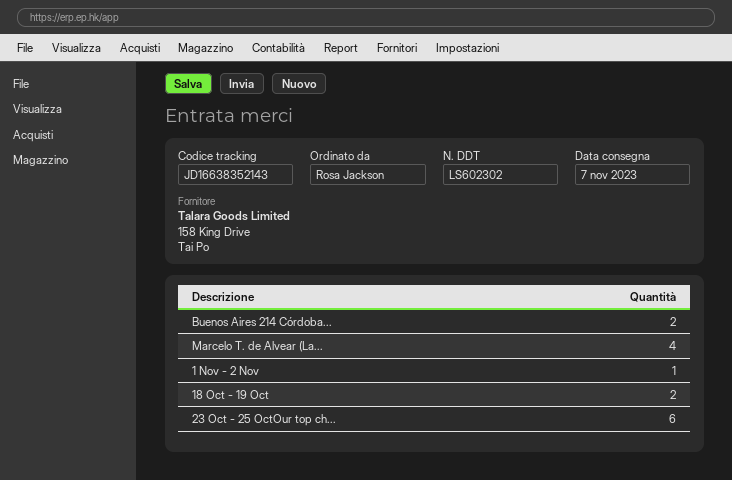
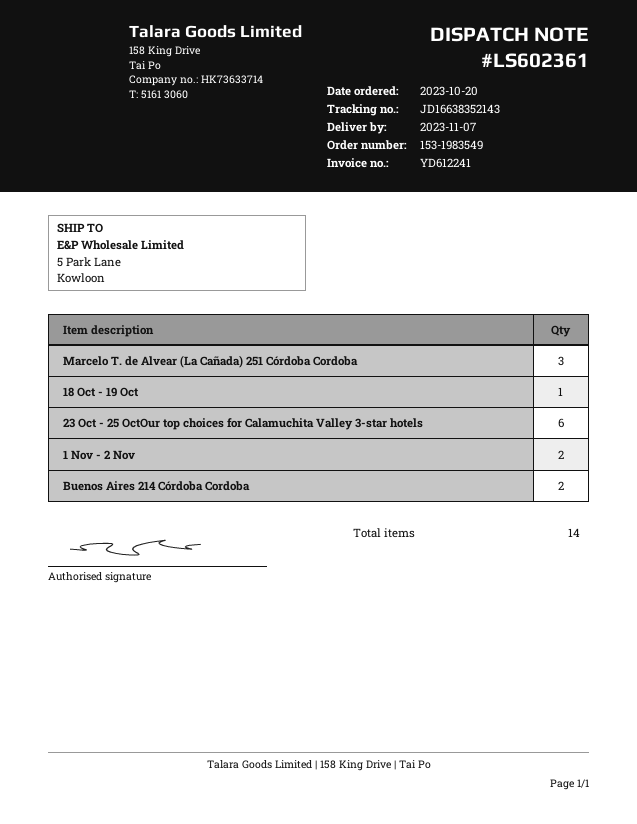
delivery note number: LS602302 -> LS602361
Marcelo T. de Alvear (La...: 4 -> 3
1 Nov - 2 Nov: 1 -> 2
18 Oct - 19 Oct: 2 -> 1

